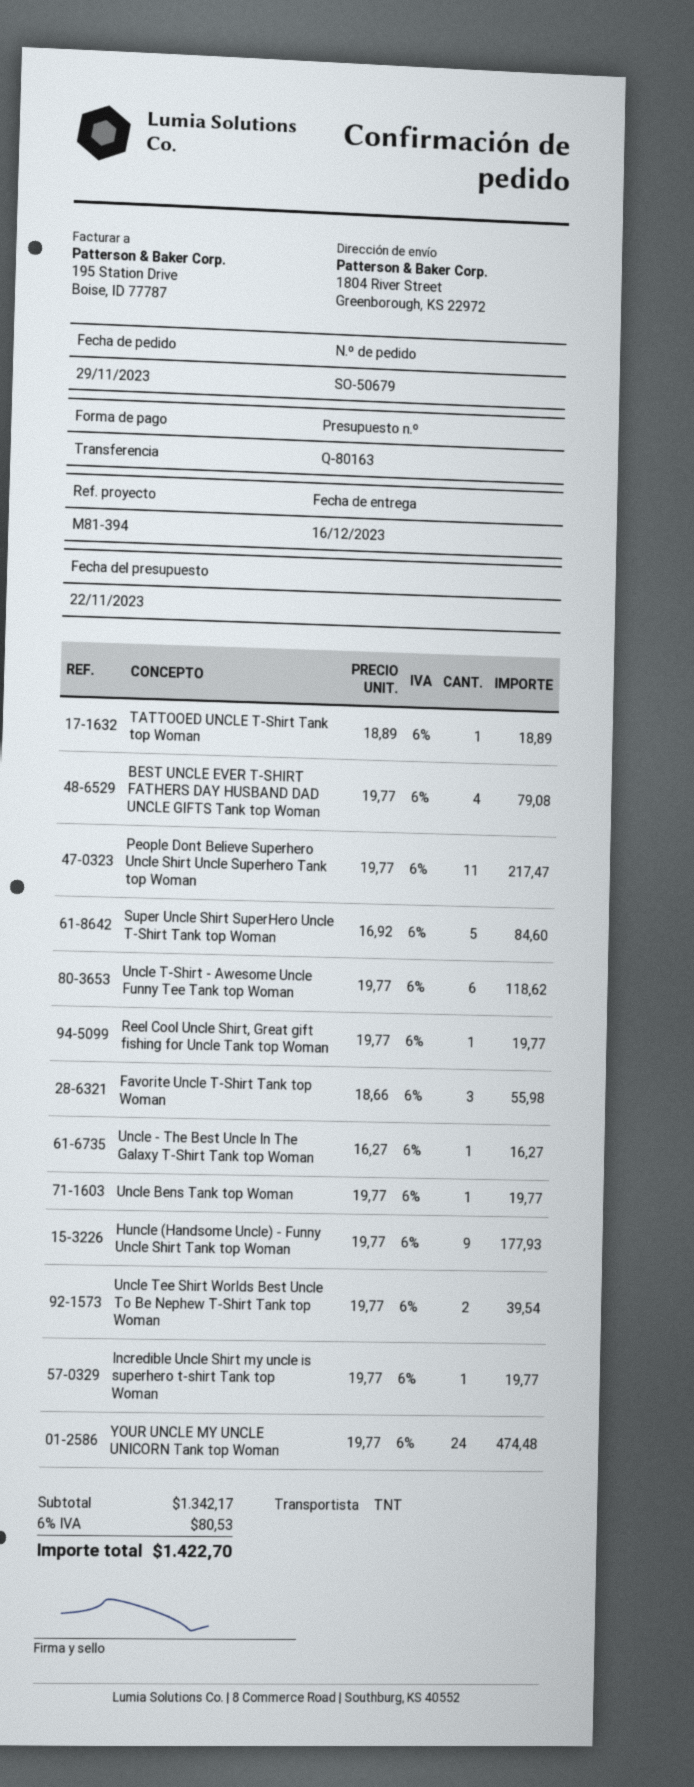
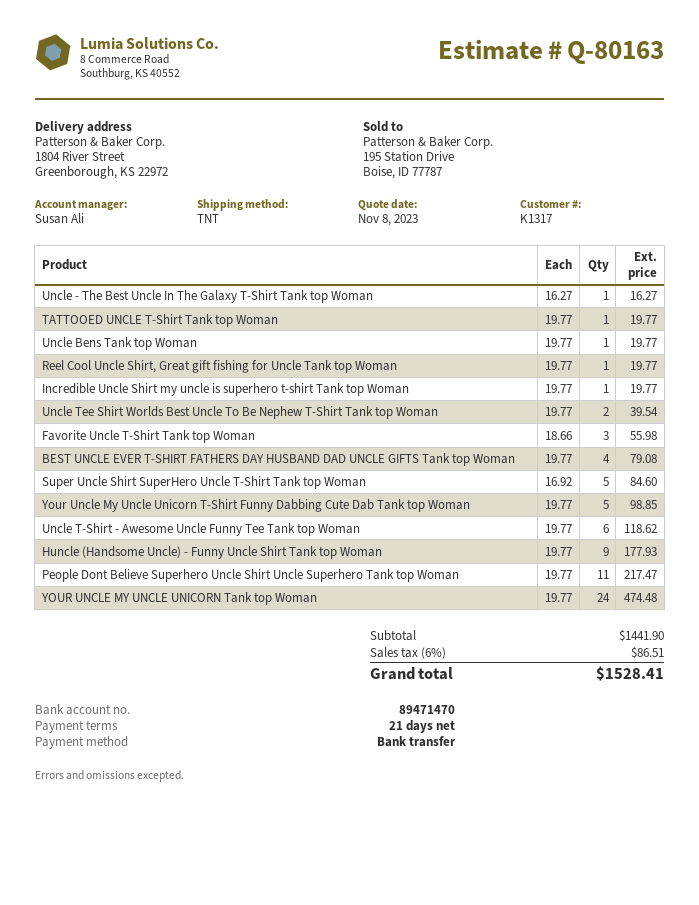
quote date: 2023-11-22 -> 2023-11-08
TATTOOED UNCLE T-Shirt Tank top Woman: 1 x 18.89 = 18.89 -> 1 x 19.77 = 19.77
Your Uncle My Uncle Unicorn T-Shirt Funny Dabbing Cute Dab Tank top Woman: none -> 5 x 19.77 = 98.85
subtotal: 1342.17 -> 1441.90
tax: 6% = 80.53 -> 6% = 86.51
total: 1422.70 -> 1528.41

